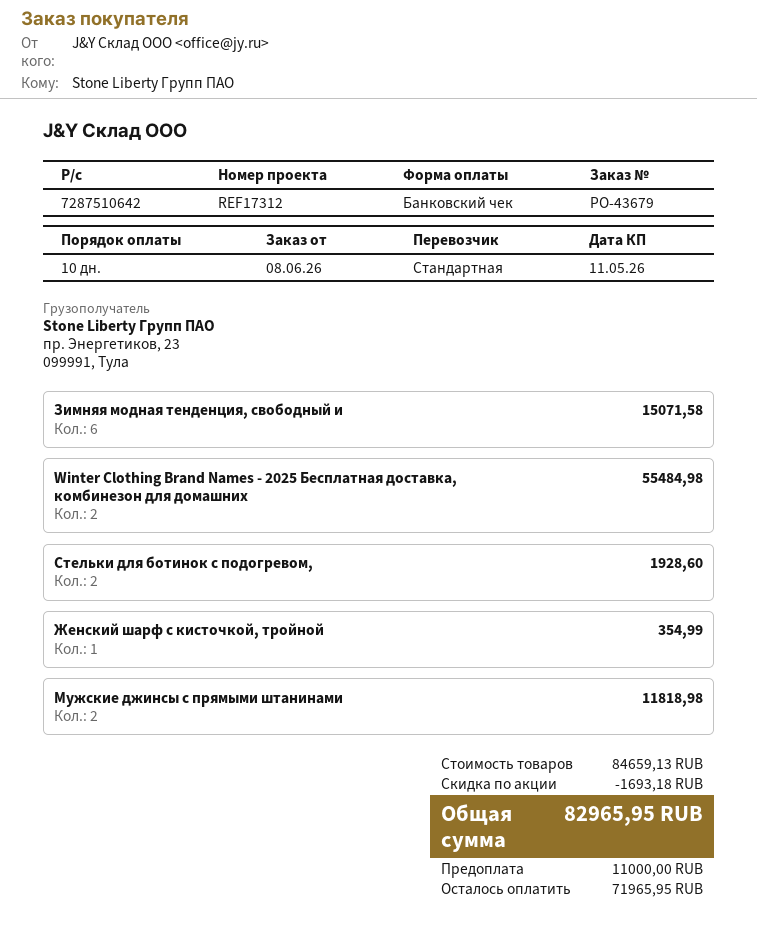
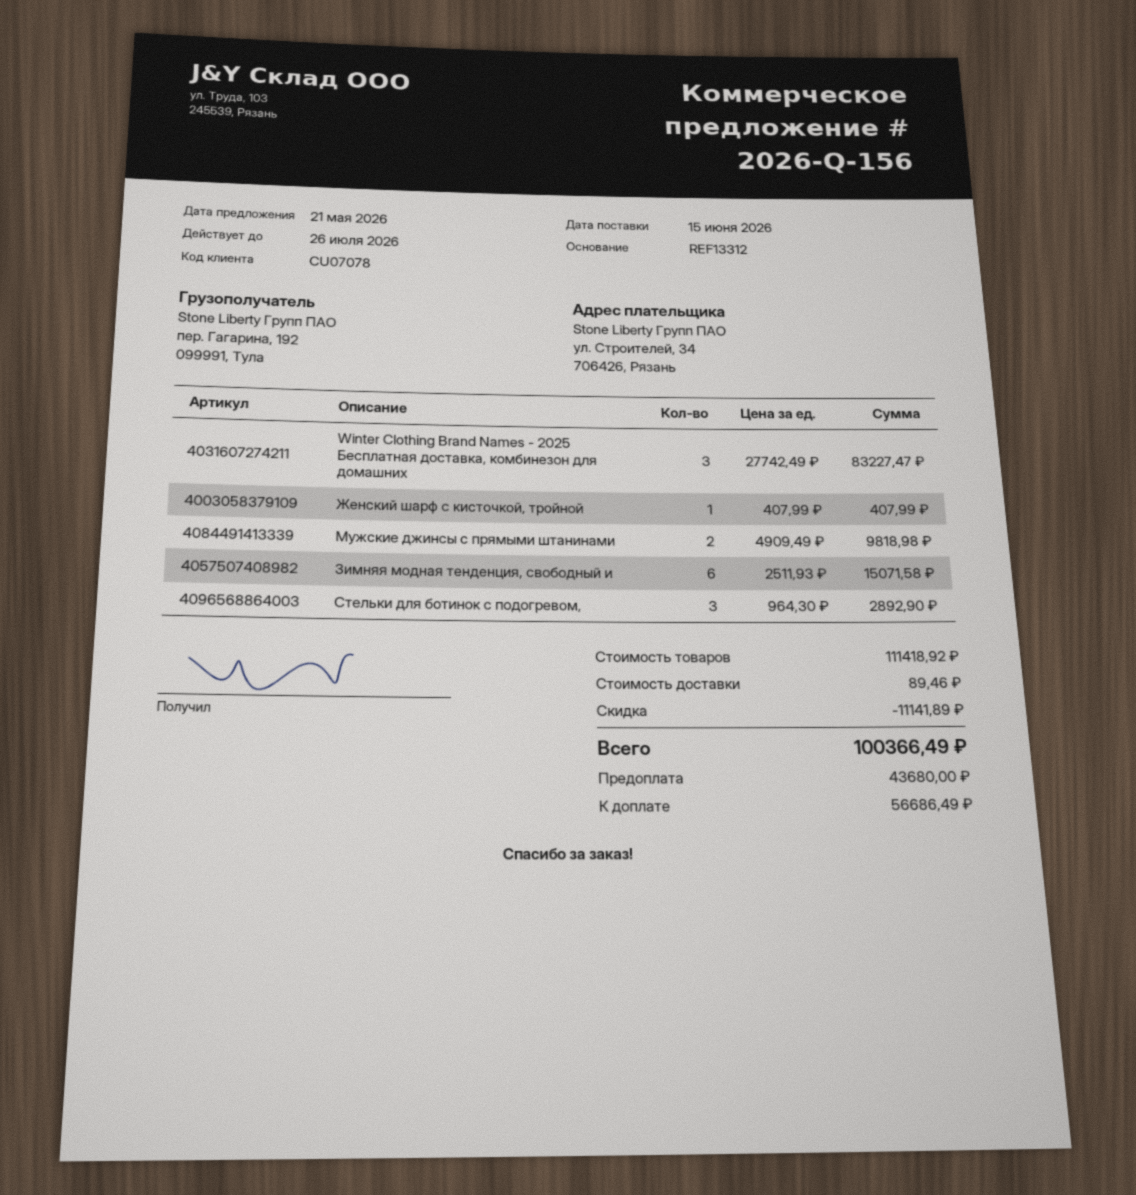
quote date: 2026-05-11 -> 2026-05-21
reference: REF17312 -> REF13312
ship to: пр. Энергетиков, 23, 099991, Тула -> пер. Гагарина, 192, 099991, Тула
Winter Clothing Brand Names - 2025 Бесплатная доставка, комбинезон для домашних: 2 for 55484.98 -> 3 for 83227.47
Стельки для ботинок с подогревом,: 2 for 1928.60 -> 3 for 2892.90
Женский шарф с кисточкой, тройной: 1 for 354.99 -> 1 for 407.99
Мужские джинсы с прямыми штанинами: 2 for 11818.98 -> 2 for 9818.98
subtotal: 84659.13 -> 111418.92
discount: 1693.18 -> 11141.89
shipping: none -> 89.46
total: 82965.95 -> 100366.49
deposit: 11000.00 -> 43680.00
balance: 71965.95 -> 56686.49

